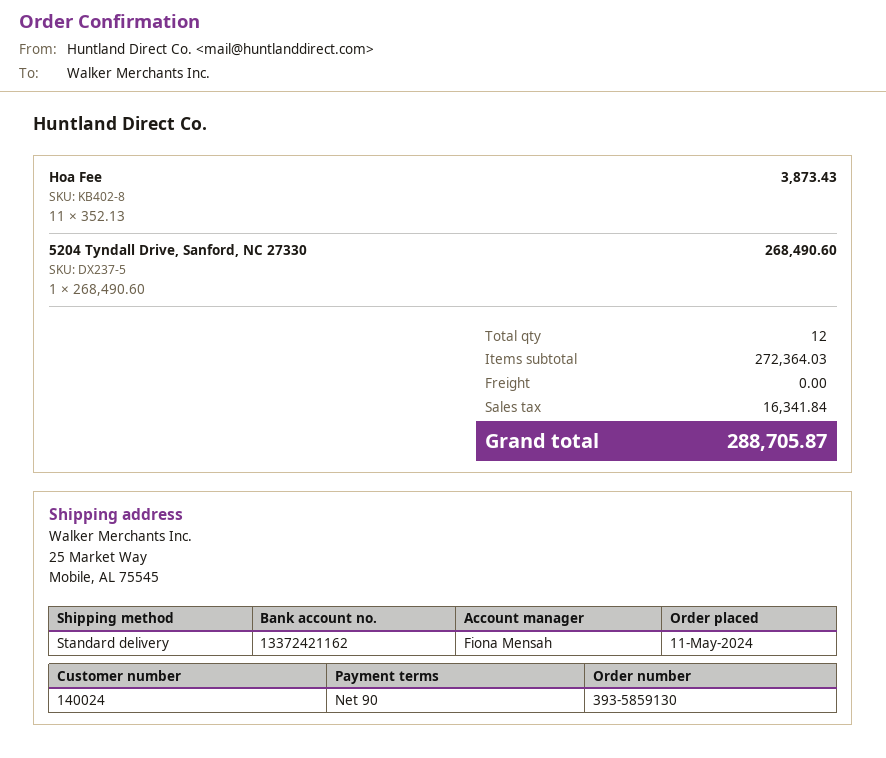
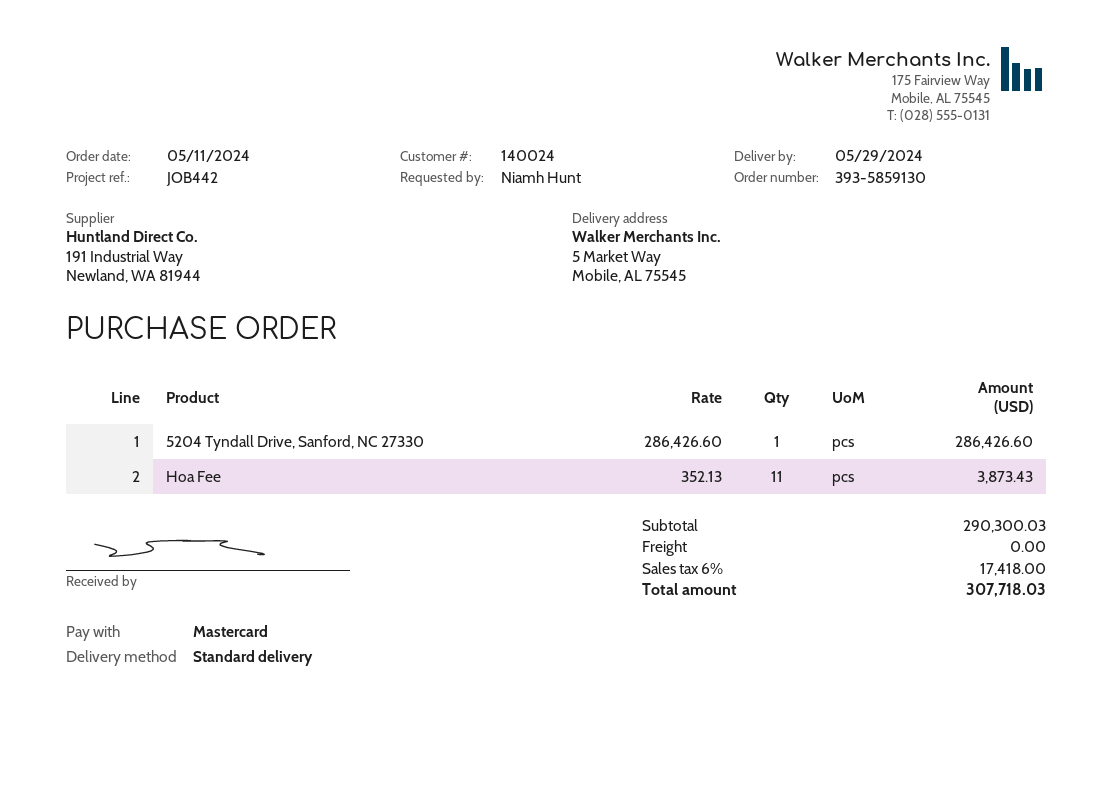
ship to: 25 Market Way, Mobile, AL 75545 -> 5 Market Way, Mobile, AL 75545
5204 Tyndall Drive, Sanford, NC 27330: 1 x 268490.60 = 268490.60 -> 1 x 286426.60 = 286426.60
subtotal: 272364.03 -> 290300.03
tax: 16341.84 -> 17418.00
total: 288705.87 -> 307718.03

